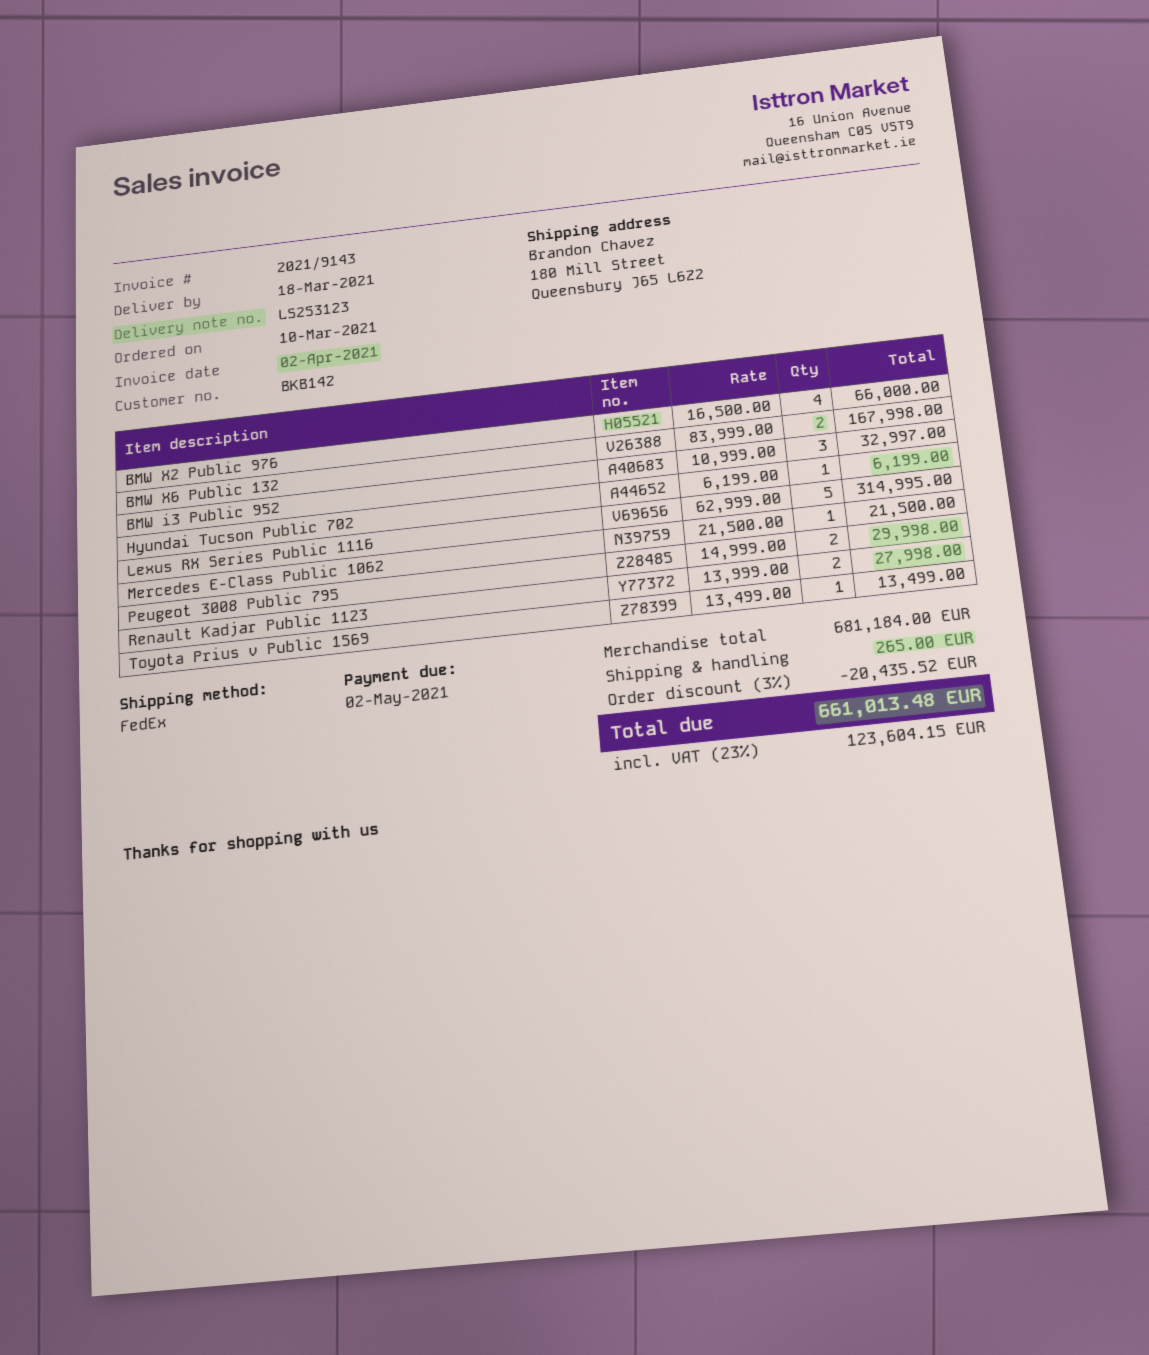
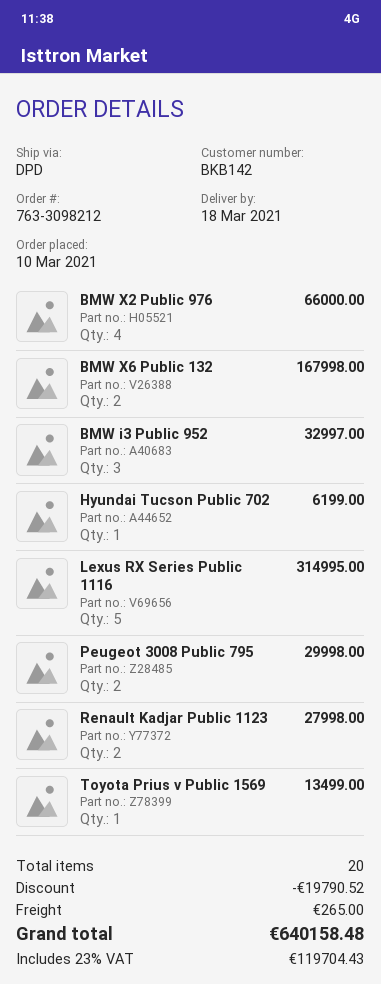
shipping method: FedEx -> DPD
Mercedes E-Class Public 1062: 1 for 21500.00 -> none
discount: 20435.52 -> 19790.52
tax: 23% = 123604.15 -> 23% = 119704.43
total: 661013.48 -> 640158.48

